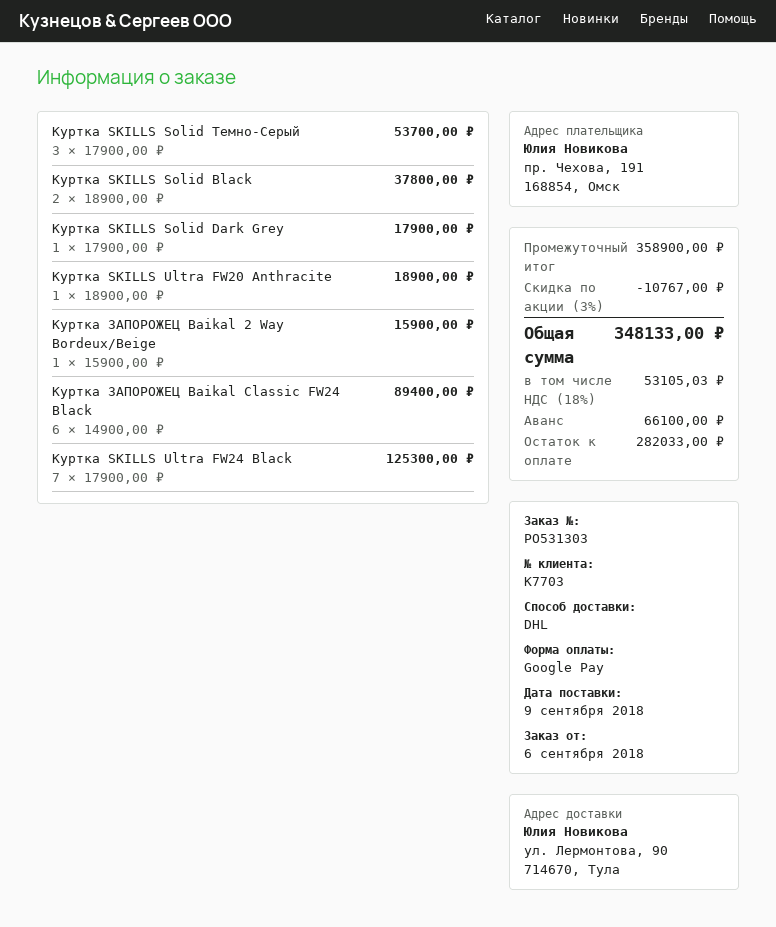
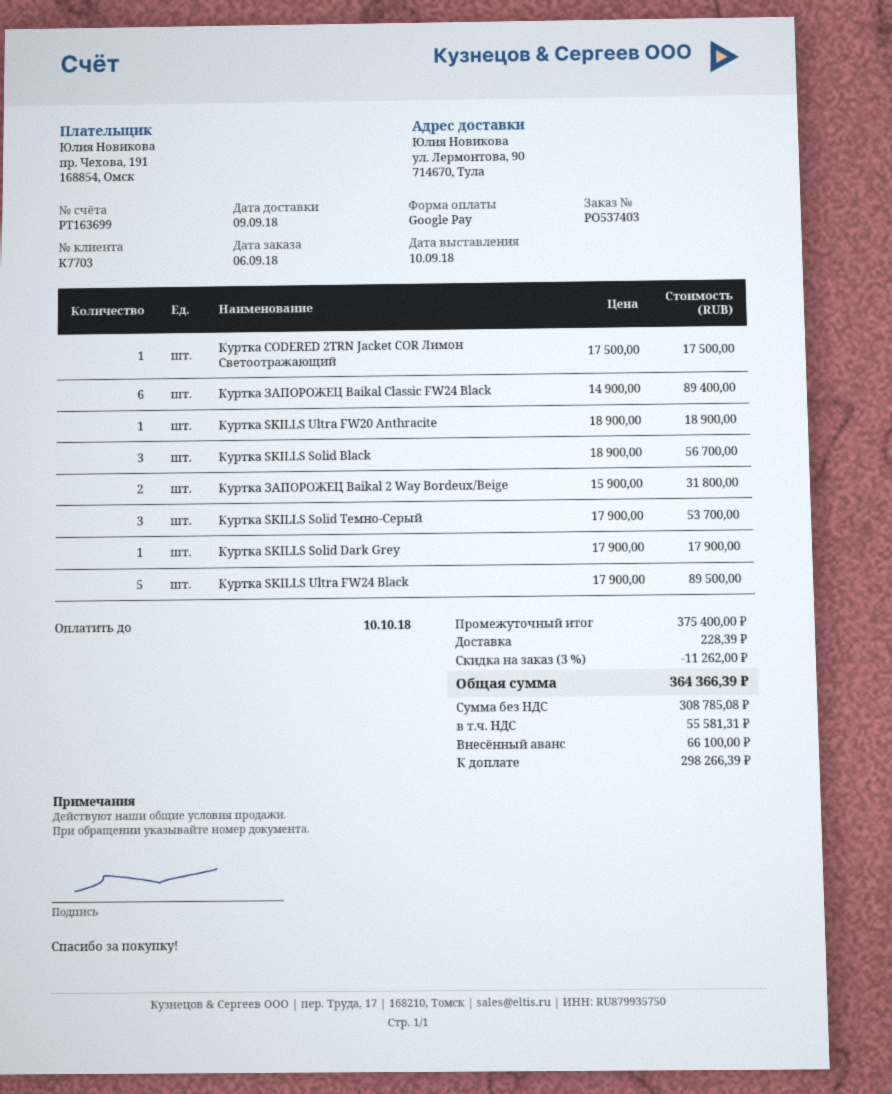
order number: PO531303 -> PO537403
Куртка SKILLS Solid Black: 2 x 18900.00 = 37800.00 -> 3 x 18900.00 = 56700.00
Куртка ЗАПОРОЖЕЦ Baikal 2 Way Bordeux/Beige: 1 x 15900.00 = 15900.00 -> 2 x 15900.00 = 31800.00
Куртка SKILLS Ultra FW24 Black: 7 x 17900.00 = 125300.00 -> 5 x 17900.00 = 89500.00
Куртка CODERED 2TRN Jacket COR Лимон Светоотражающий: none -> 1 x 17500.00 = 17500.00
subtotal: 358900.00 -> 375400.00
discount: 3% = 10767.00 -> 3% = 11262.00
shipping: none -> 228.39
tax: 53105.03 -> 55581.31
total: 348133.00 -> 364366.39
balance: 282033.00 -> 298266.39

